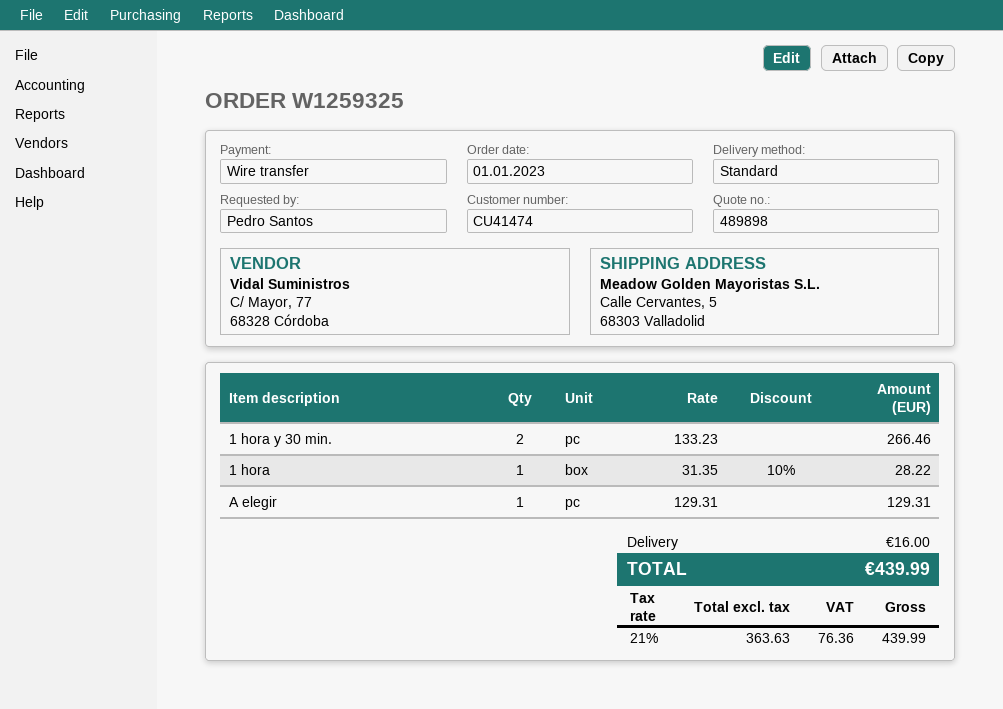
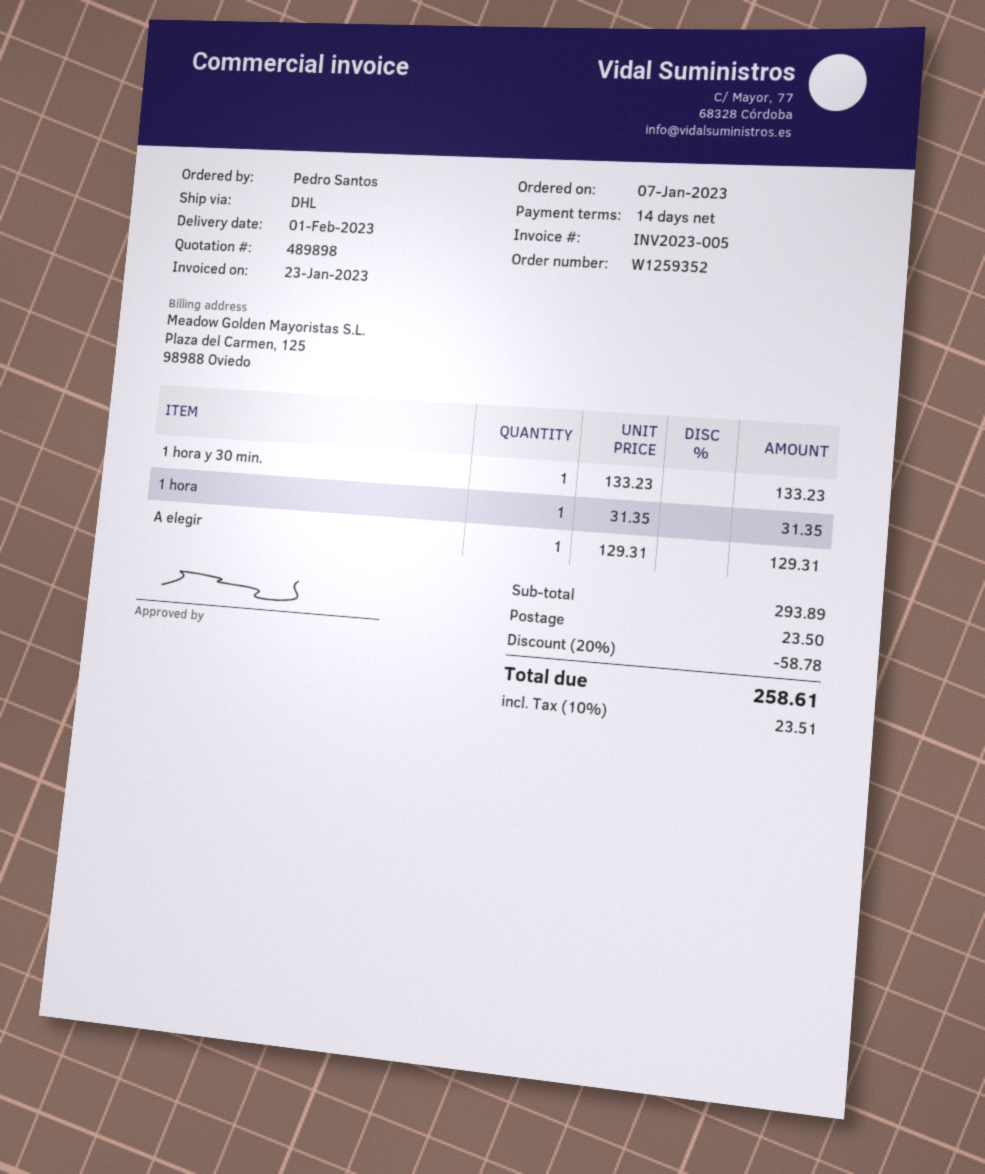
order number: W1259325 -> W1259352
order date: 2023-01-01 -> 2023-01-07
shipping method: standard -> DHL
1 hora y 30 min.: 2 x 133.23 = 266.46 -> 1 x 133.23 = 133.23
1 hora: 1 x 31.35 - 10% = 28.22 -> 1 x 31.35 = 31.35
discount: none -> 20% = 58.78
shipping: 16.00 -> 23.50
tax: 21% = 76.36 -> 10% = 23.51
total: 439.99 -> 258.61

